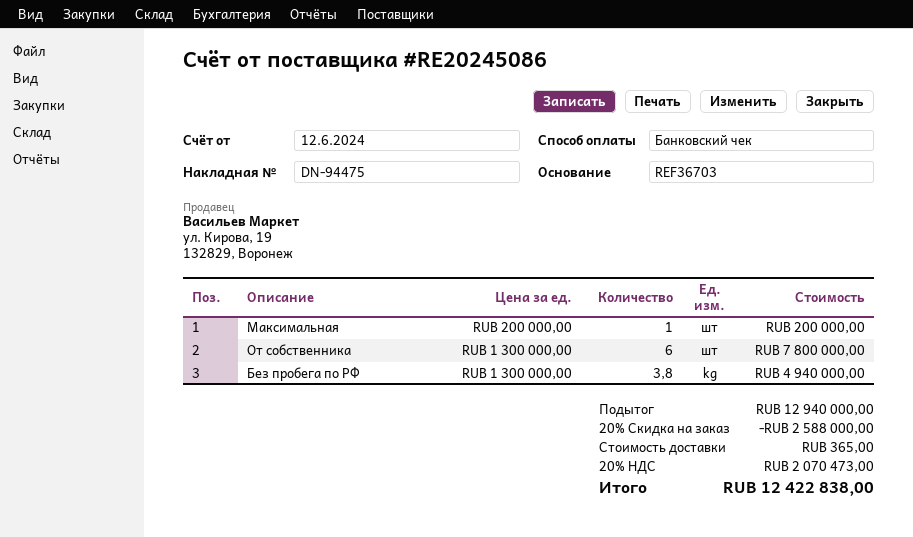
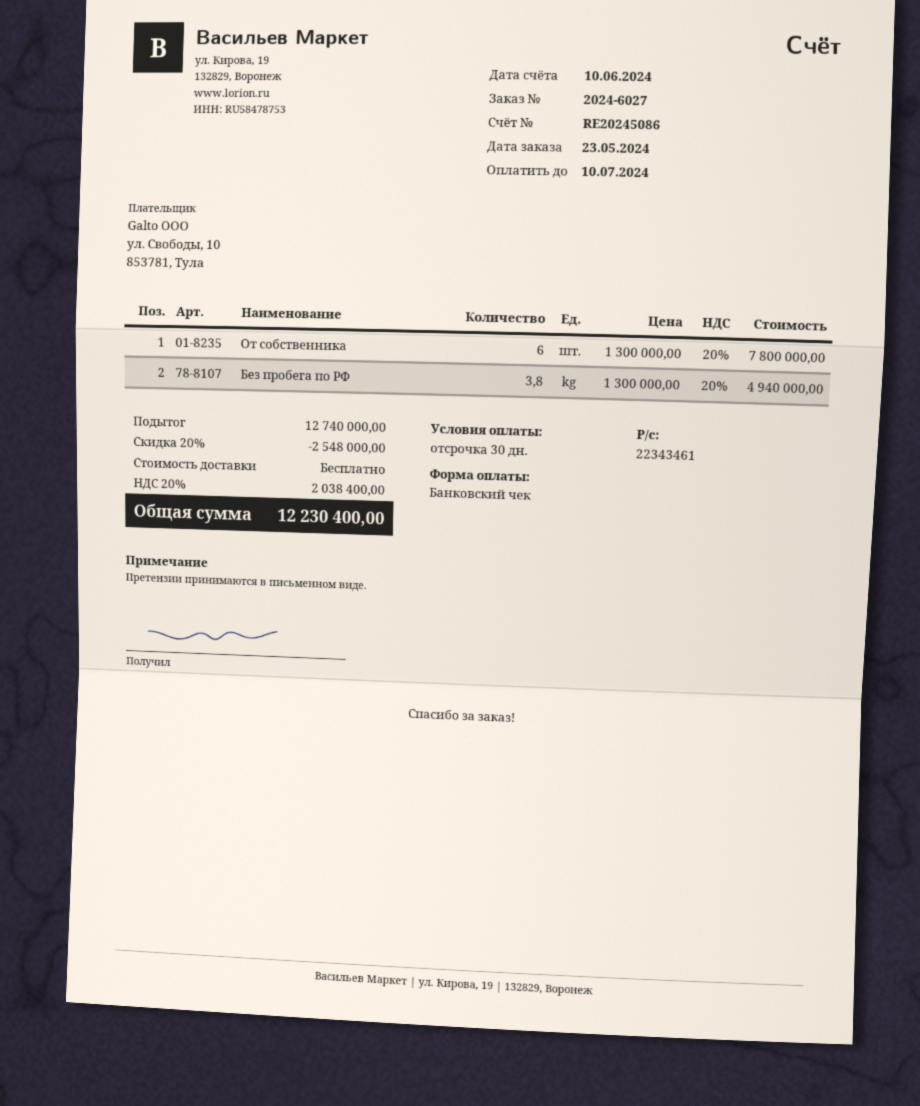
invoice date: 2024-06-12 -> 2024-06-10
Максимальная: 1 x 200000.00 = 200000.00 -> none
subtotal: 12940000.00 -> 12740000.00
discount: 20% = 2588000.00 -> 20% = 2548000.00
shipping: 365.00 -> 0.00
tax: 20% = 2070473.00 -> 20% = 2038400.00
total: 12422838.00 -> 12230400.00

